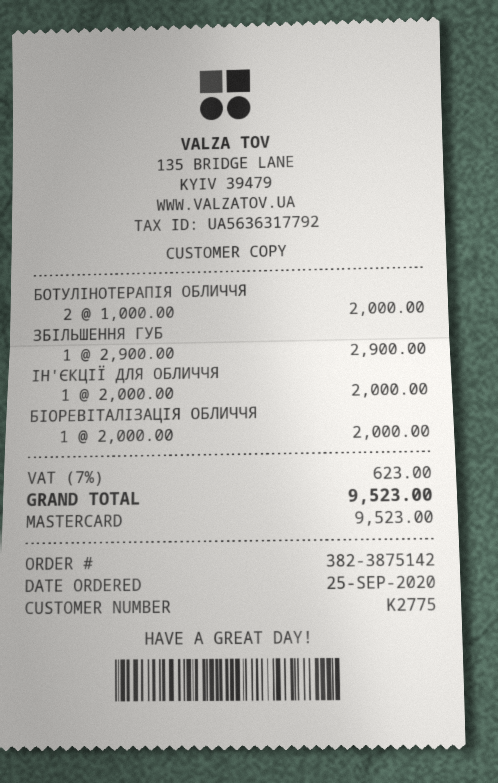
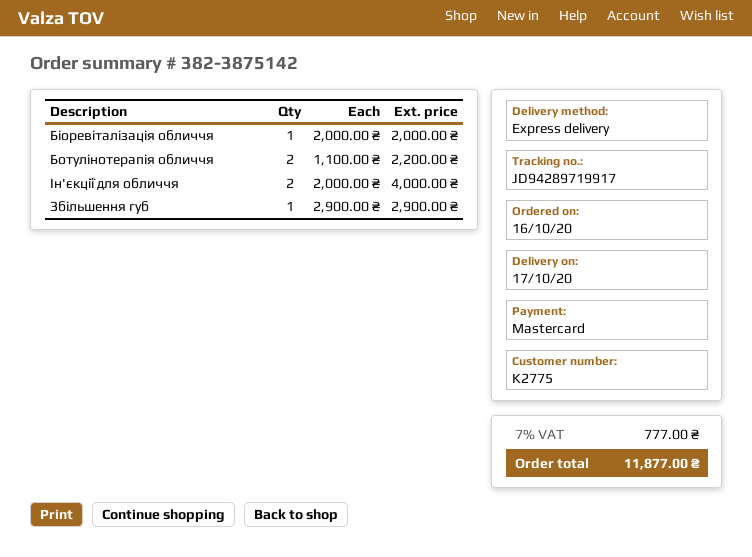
order date: 2020-09-25 -> 2020-10-16
БОТУЛІНОТЕРАПІЯ ОБЛИЧЧЯ: 2 x 1000.00 = 2000.00 -> 2 x 1100.00 = 2200.00
ІН'ЄКЦІЇ ДЛЯ ОБЛИЧЧЯ: 1 x 2000.00 = 2000.00 -> 2 x 2000.00 = 4000.00
tax: 7% = 623.00 -> 7% = 777.00
total: 9523.00 -> 11877.00

